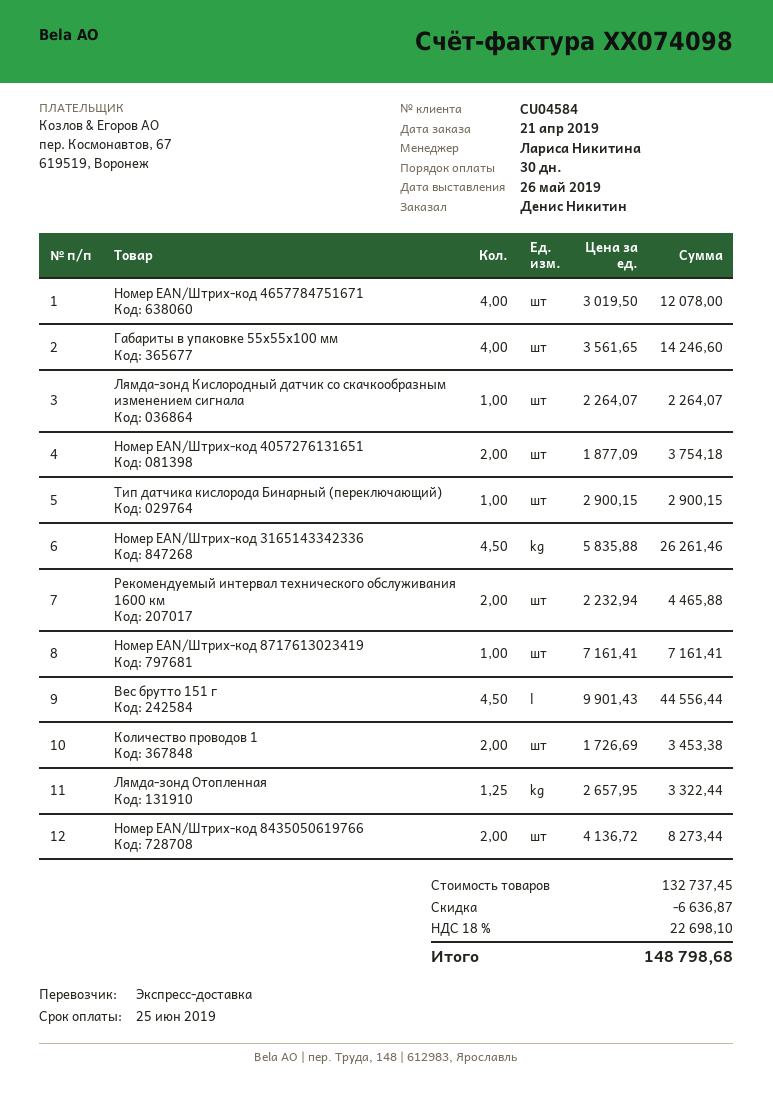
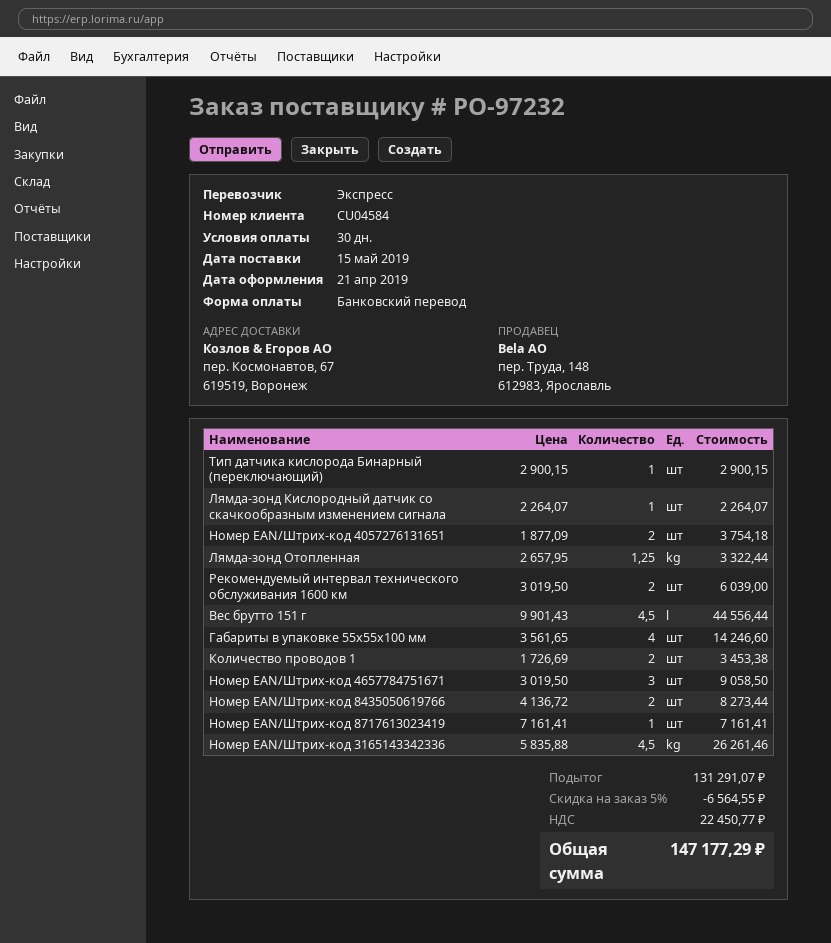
Номер EAN/Штрих-код 4657784751671: 4 x 3019.50 = 12078.00 -> 3 x 3019.50 = 9058.50
Рекомендуемый интервал технического обслуживания 1600 км: 2 x 2232.94 = 4465.88 -> 2 x 3019.50 = 6039.00
subtotal: 132737.45 -> 131291.07
discount: 6636.87 -> 6564.55
tax: 22698.10 -> 22450.77
total: 148798.68 -> 147177.29

